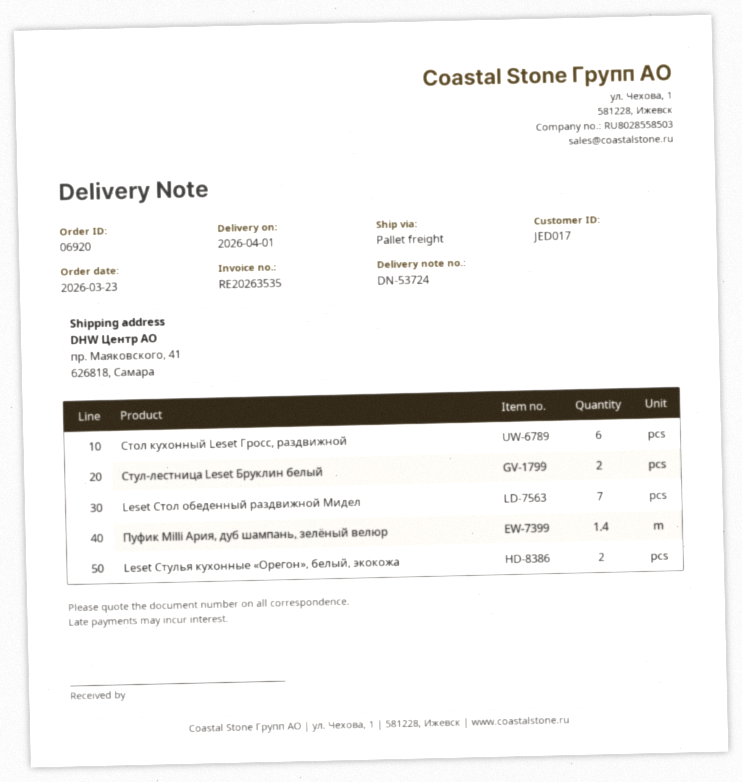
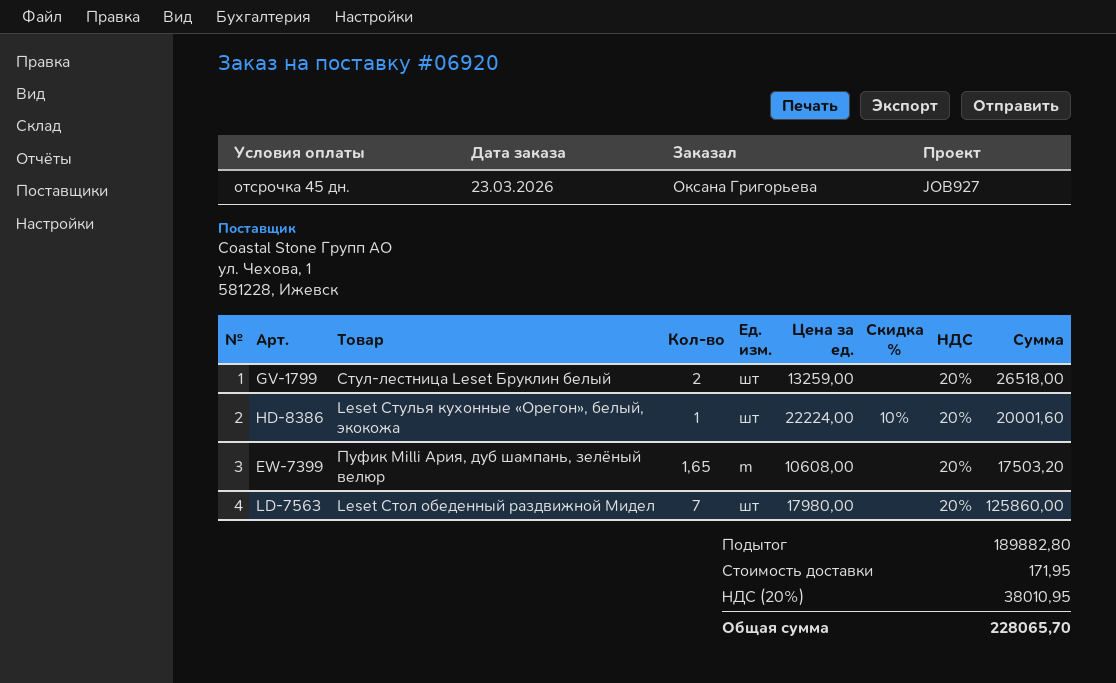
Стол кухонный Leset Гросс, раздвижной: 6 -> none
Пуфик Milli Ария, дуб шампань, зелёный велюр: 1.4 -> 1.65
Leset Стулья кухонные «Орегон», белый, экокожа: 2 -> 1

